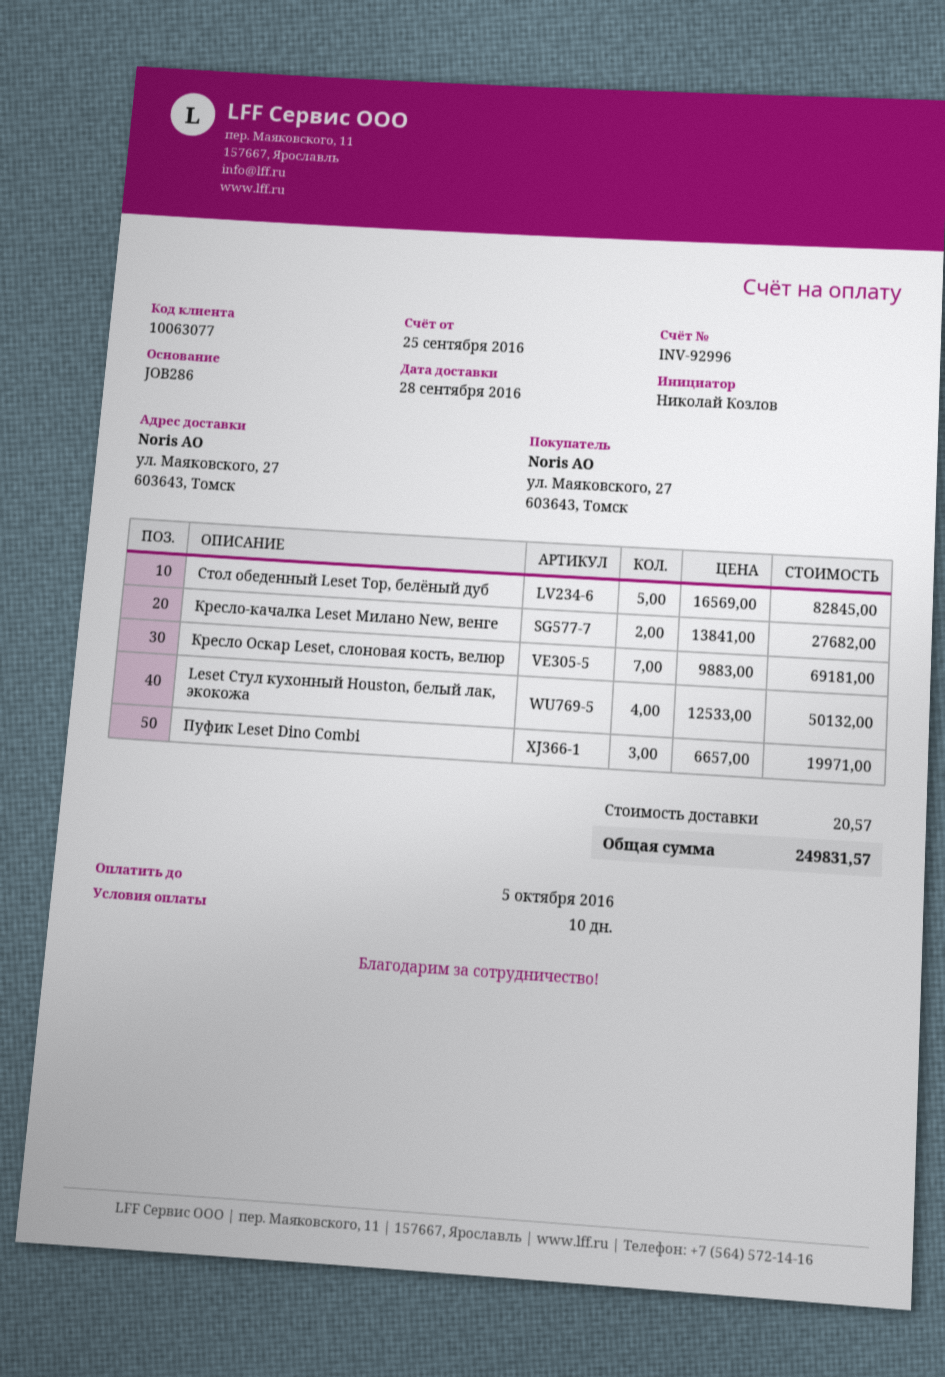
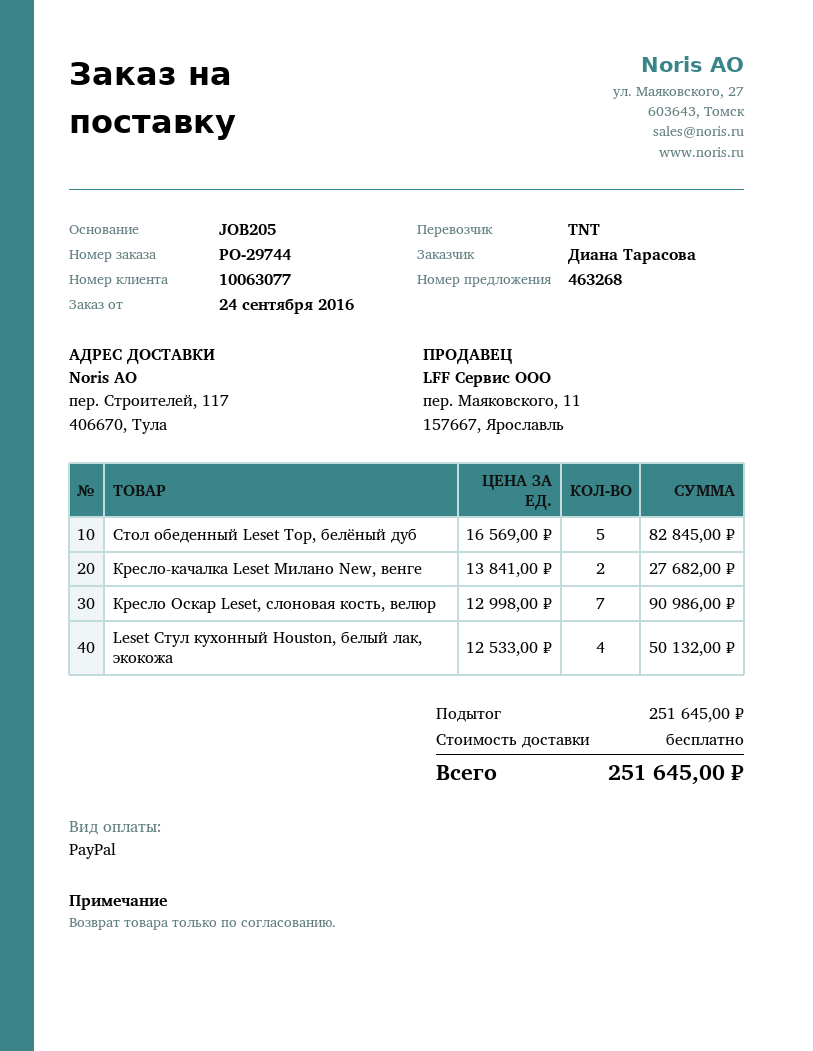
reference: JOB286 -> JOB205
ordered by: Николай Козлов -> Диана Тарасова
ship to: ул. Маяковского, 27, 603643, Томск -> пер. Строителей, 117, 406670, Тула
Кресло Оскар Leset, слоновая кость, велюр: 7 x 9883.00 = 69181.00 -> 7 x 12998.00 = 90986.00
Пуфик Leset Dino Combi: 3 x 6657.00 = 19971.00 -> none
shipping: 20.57 -> 0.00
total: 249831.57 -> 251645.00

